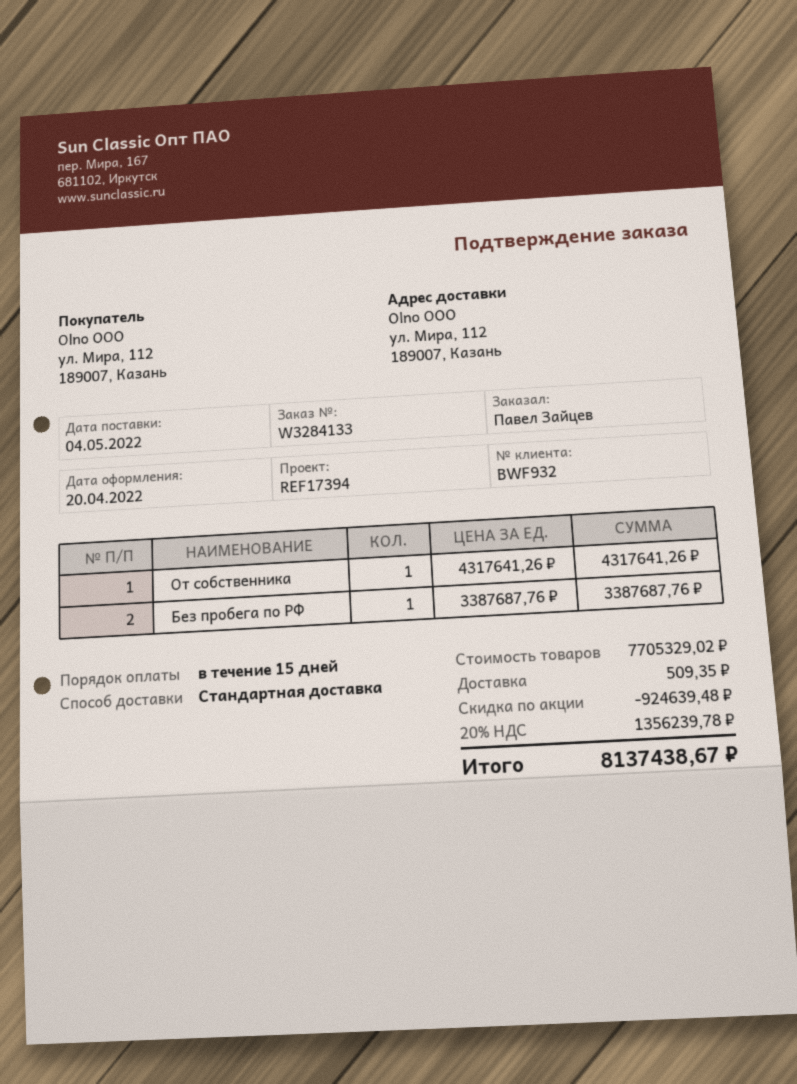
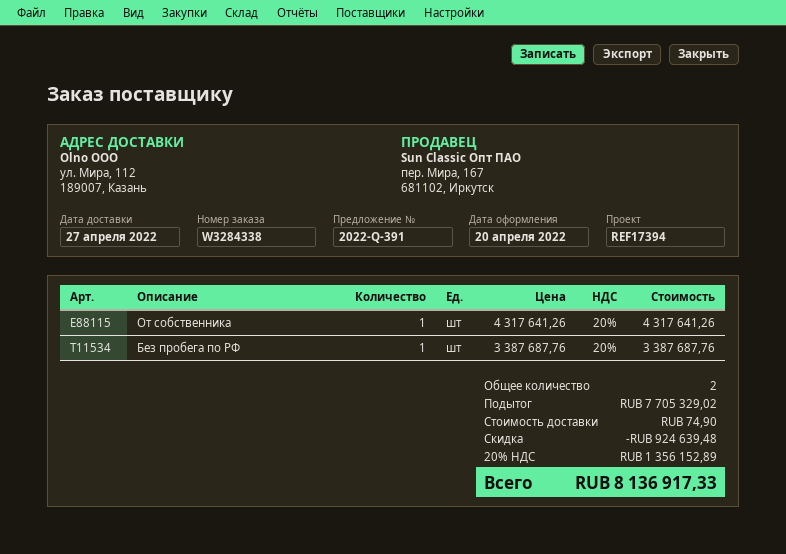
order number: W3284133 -> W3284338
delivery date: 2022-05-04 -> 2022-04-27
shipping: 509.35 -> 74.90
tax: 20% = 1356239.78 -> 20% = 1356152.89
total: 8137438.67 -> 8136917.33

